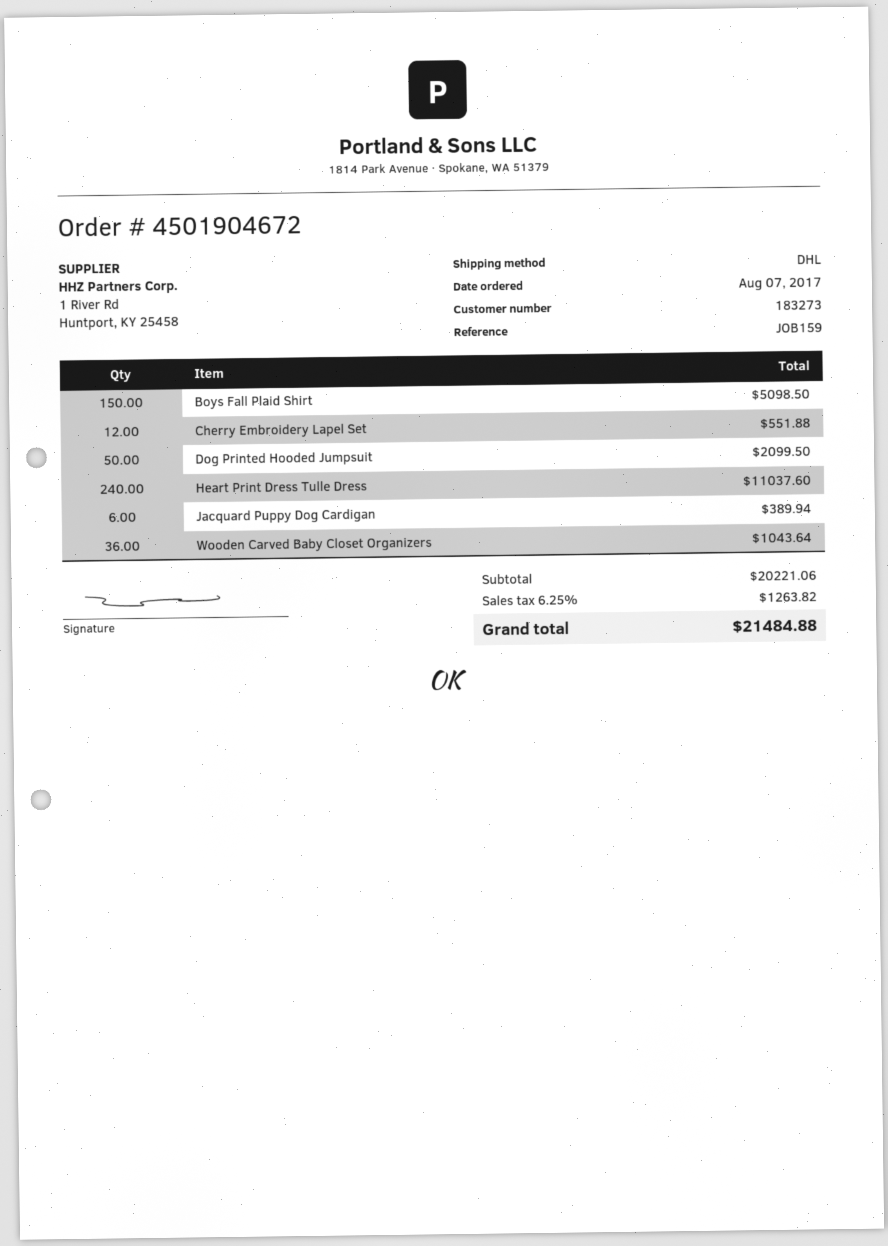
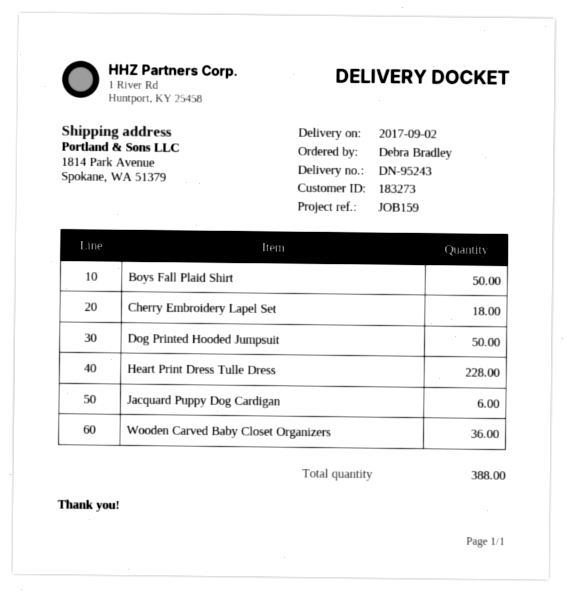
Boys Fall Plaid Shirt: 150 -> 50
Cherry Embroidery Lapel Set: 12 -> 18
Heart Print Dress Tulle Dress: 240 -> 228

